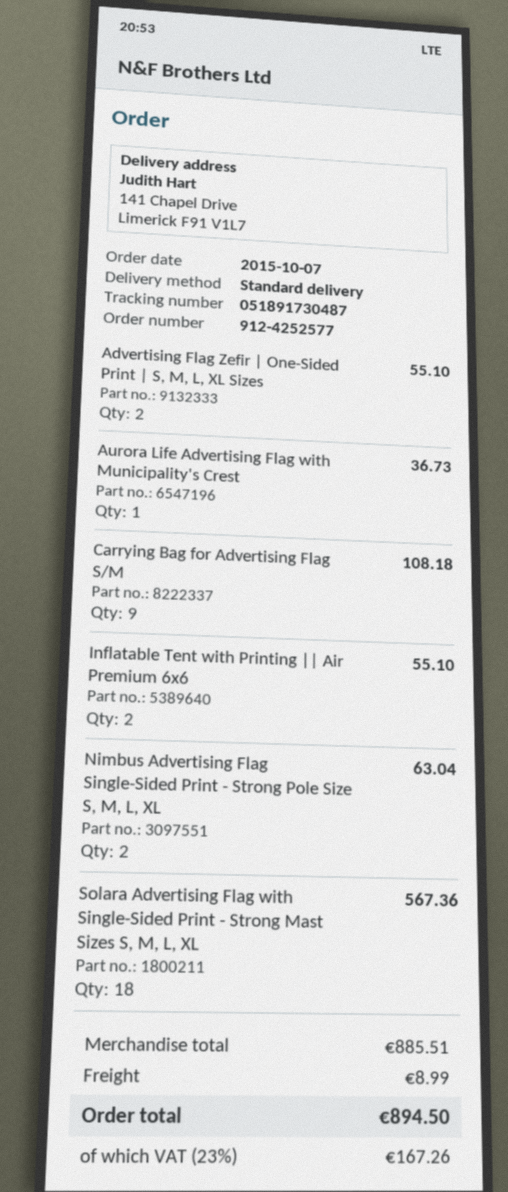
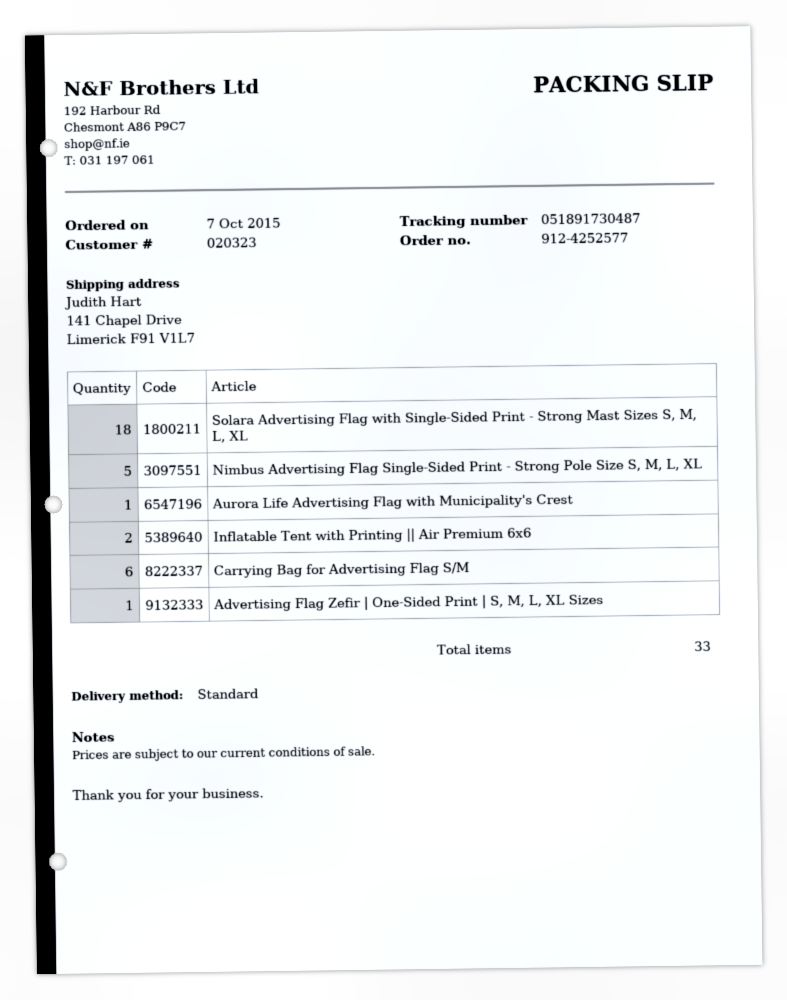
Advertising Flag Zefir | One-Sided Print | S, M, L, XL Sizes: 2 -> 1
Carrying Bag for Advertising Flag S/M: 9 -> 6
Nimbus Advertising Flag Single-Sided Print - Strong Pole Size S, M, L, XL: 2 -> 5

